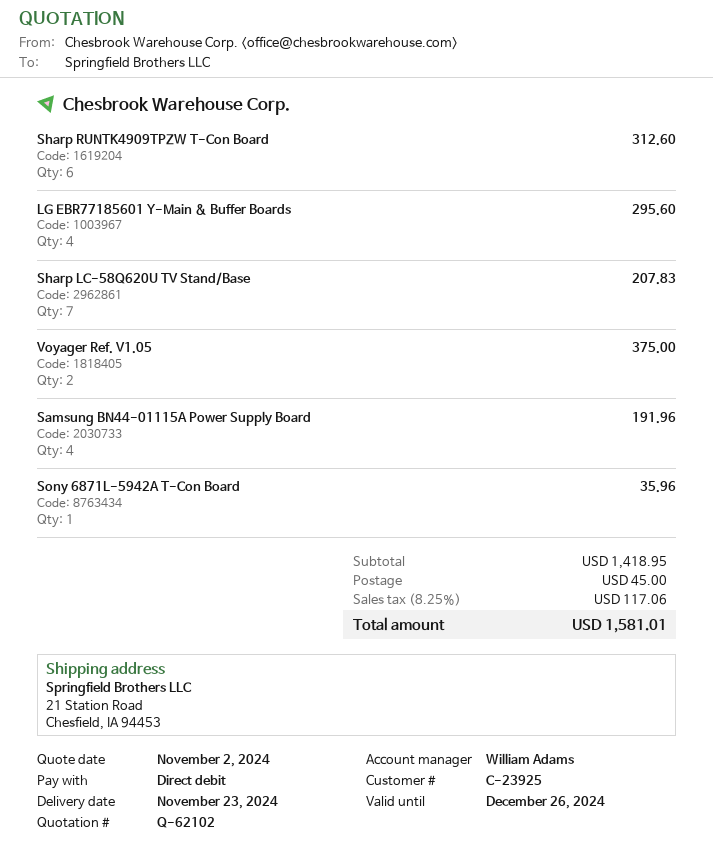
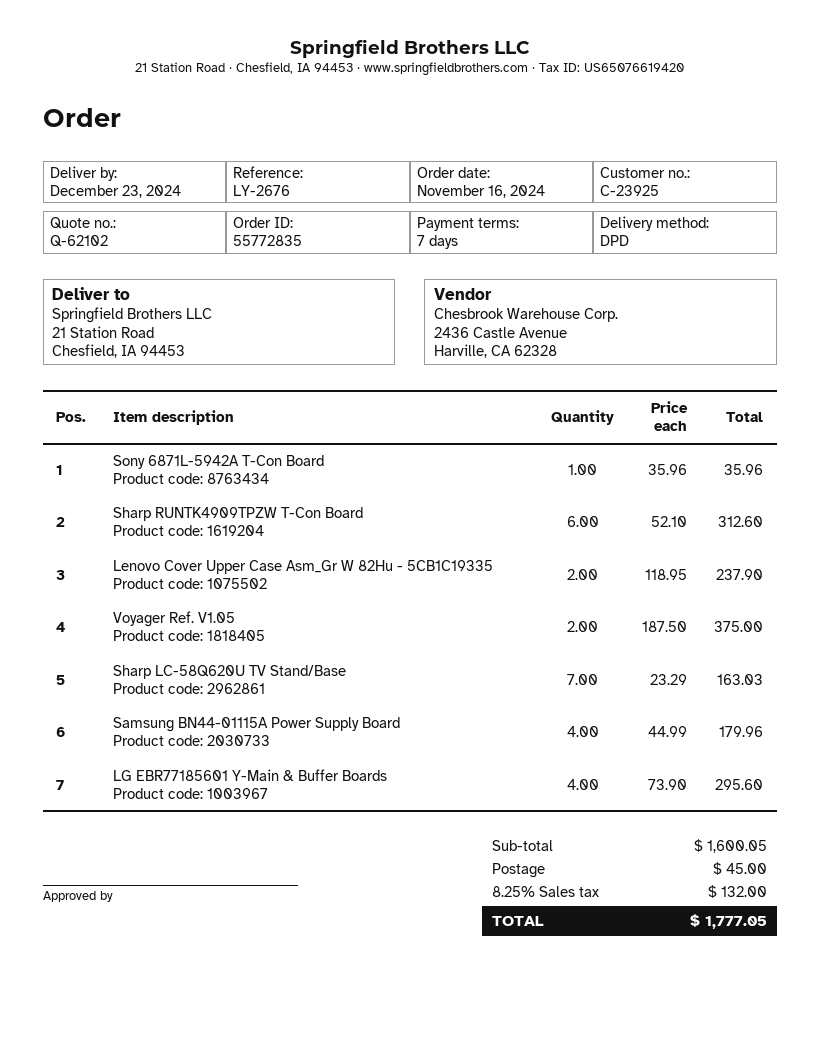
delivery date: 2024-11-23 -> 2024-12-23
Sharp LC-58Q620U TV Stand/Base: 7 for 207.83 -> 7 for 163.03
Samsung BN44-01115A Power Supply Board: 4 for 191.96 -> 4 for 179.96
Lenovo Cover Upper Case Asm_Gr W 82Hu - 5CB1C19335: none -> 2 for 237.90
subtotal: 1418.95 -> 1600.05
tax: 8.25% = 117.06 -> 8.25% = 132.00
total: 1581.01 -> 1777.05

